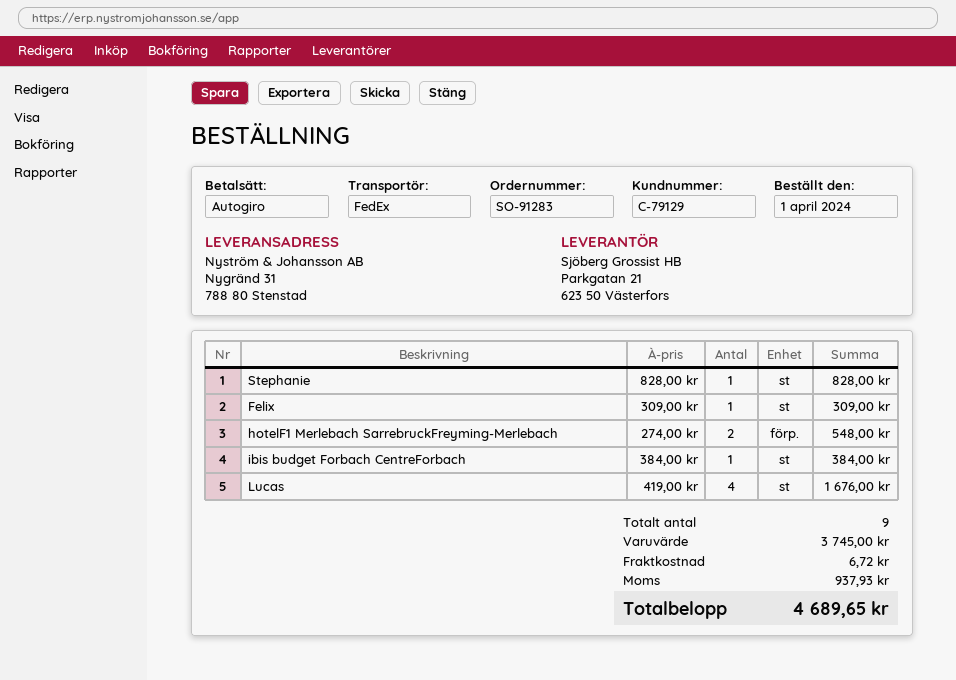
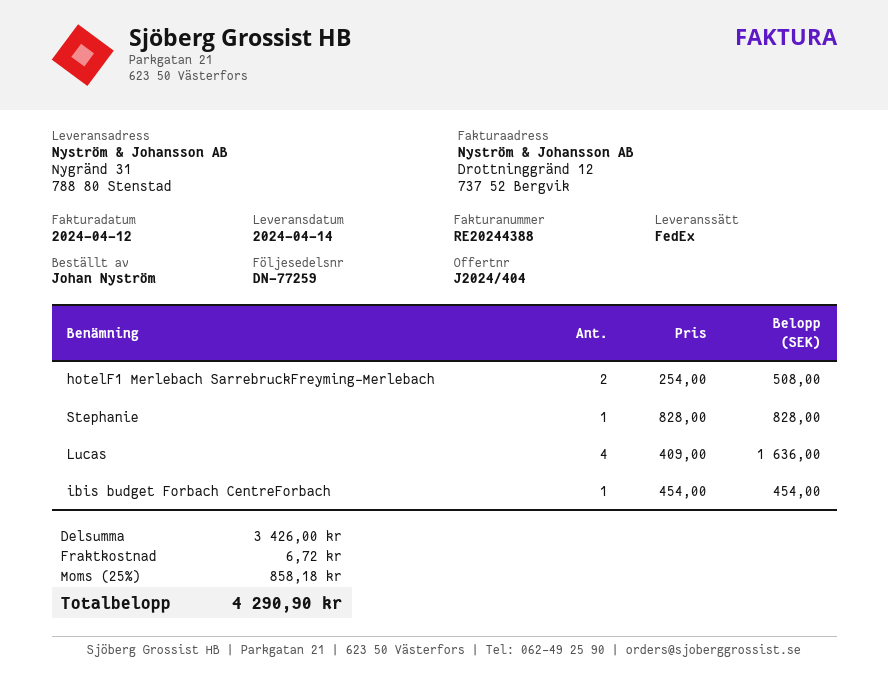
Felix: 1 x 309.00 = 309.00 -> none
hotelF1 Merlebach SarrebruckFreyming-Merlebach: 2 x 274.00 = 548.00 -> 2 x 254.00 = 508.00
ibis budget Forbach CentreForbach: 1 x 384.00 = 384.00 -> 1 x 454.00 = 454.00
Lucas: 4 x 419.00 = 1676.00 -> 4 x 409.00 = 1636.00
subtotal: 3745.00 -> 3426.00
tax: 937.93 -> 858.18
total: 4689.65 -> 4290.90

